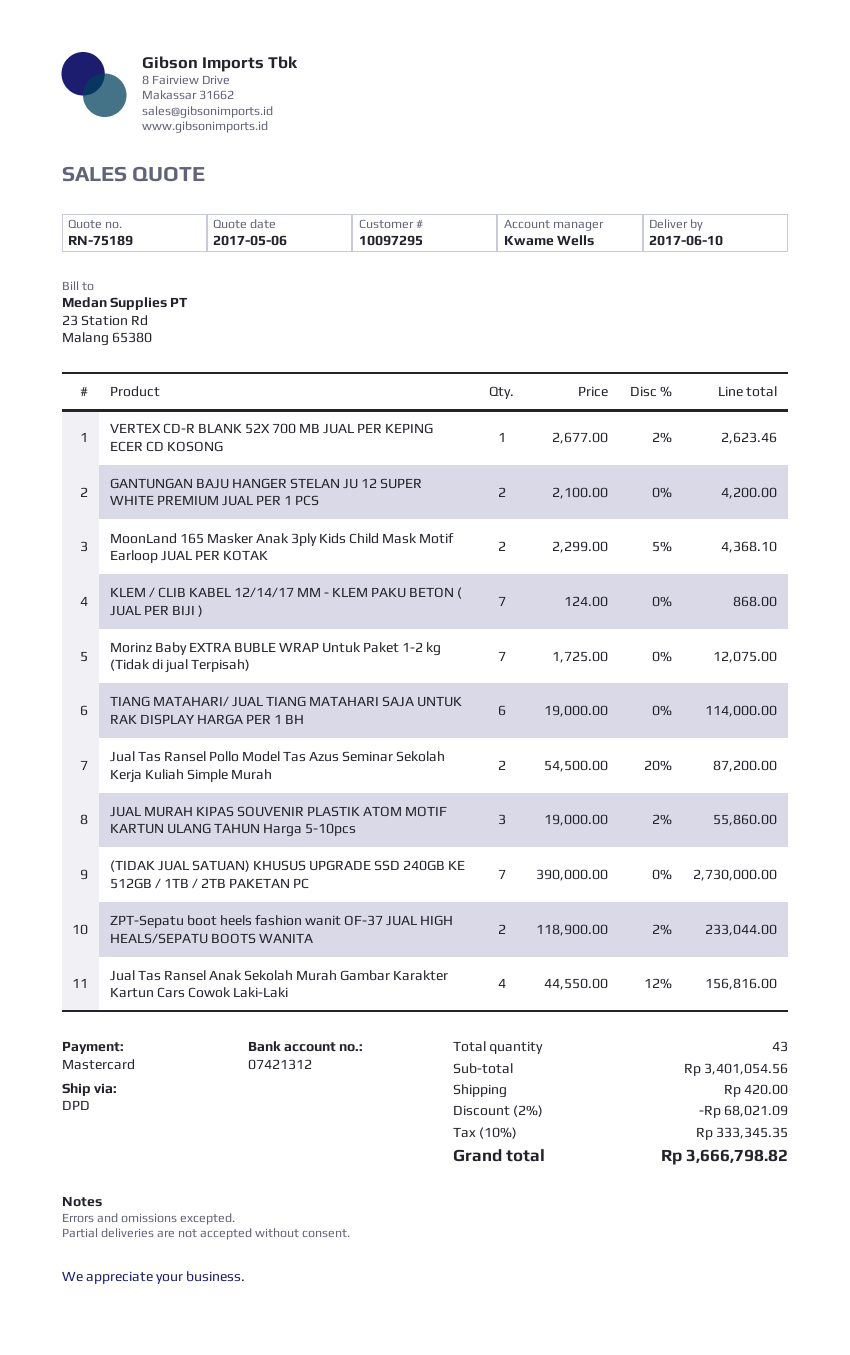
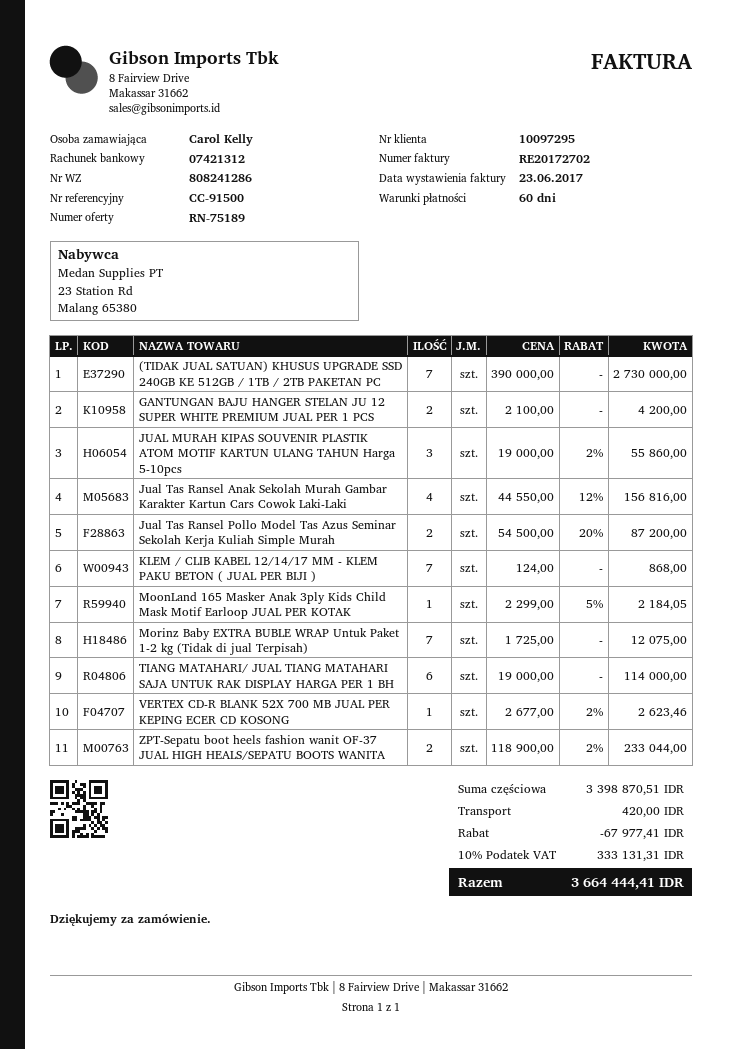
MoonLand 165 Masker Anak 3ply Kids Child Mask Motif Earloop JUAL PER KOTAK: 2 x 2299.00 - 5% = 4368.10 -> 1 x 2299.00 - 5% = 2184.05
subtotal: 3401054.56 -> 3398870.51
discount: 68021.09 -> 67977.41
tax: 10% = 333345.35 -> 10% = 333131.31
total: 3666798.82 -> 3664444.41

